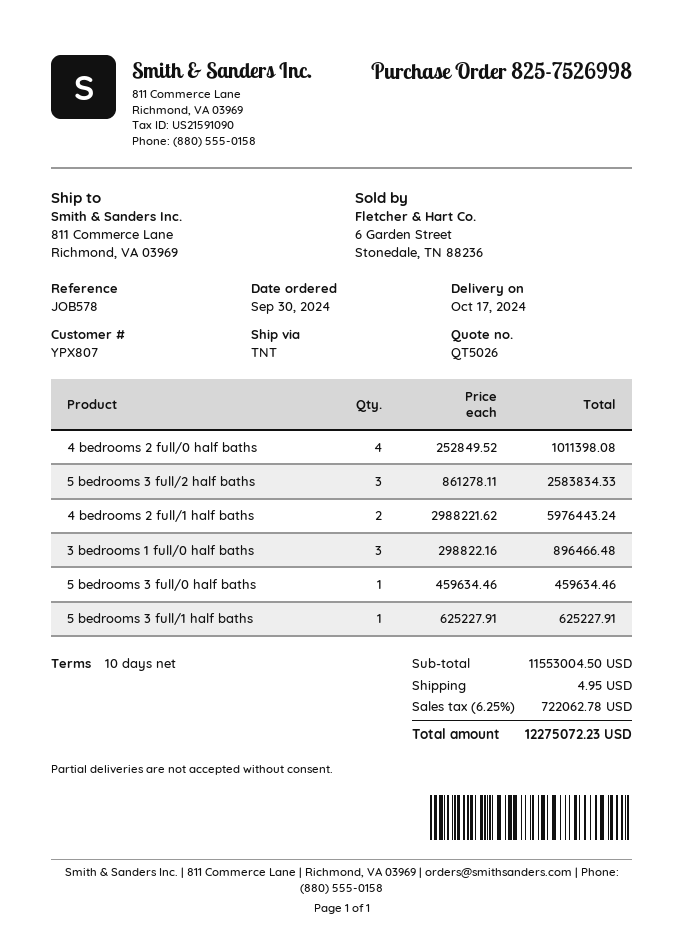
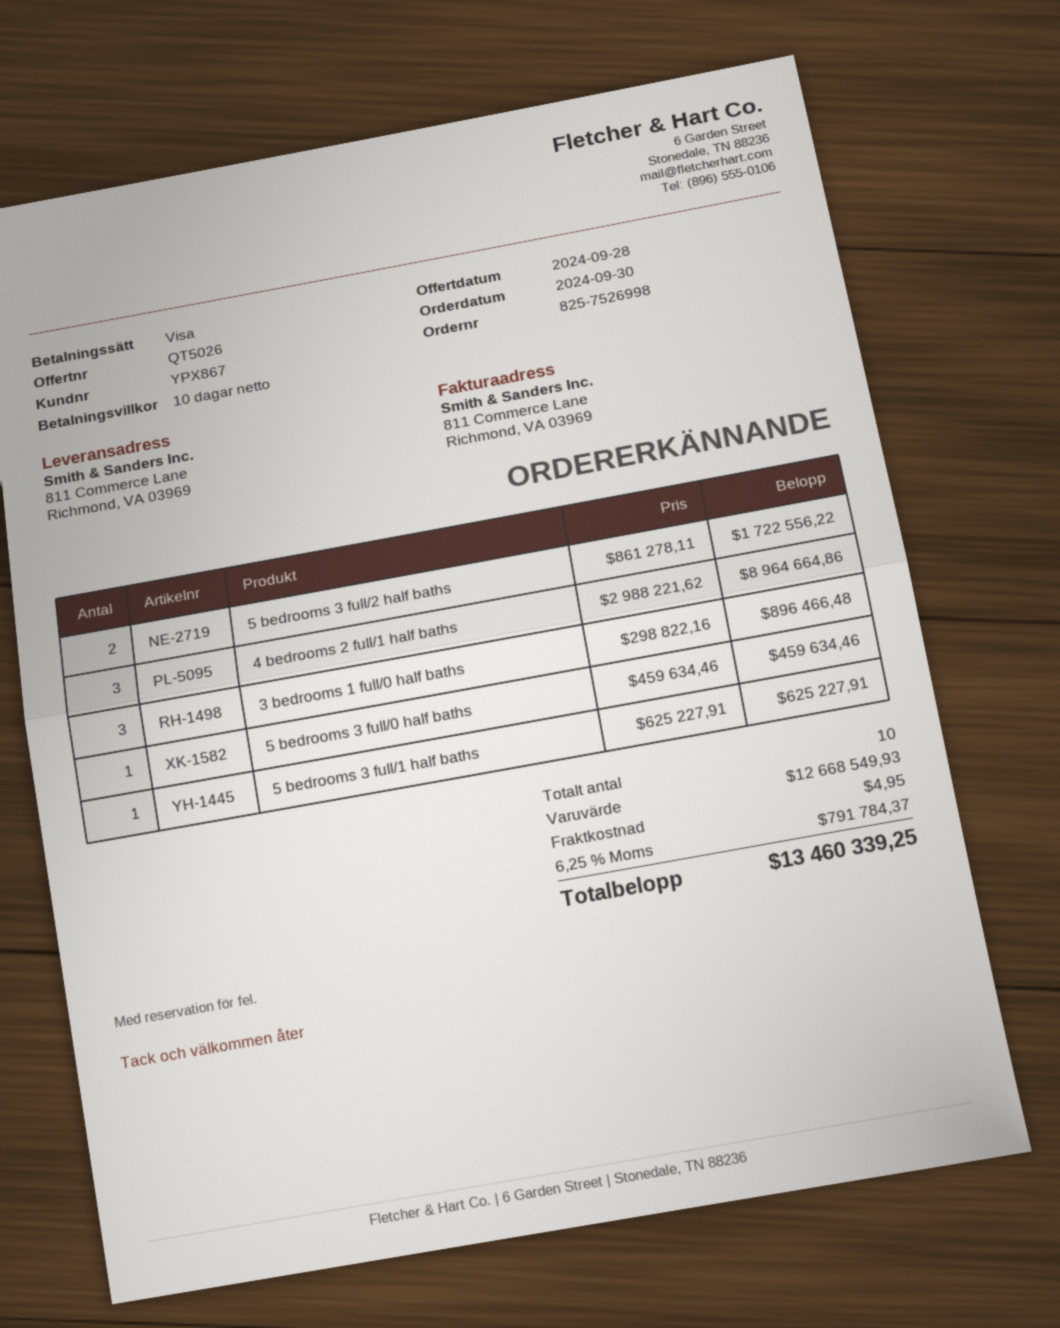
customer number: YPX807 -> YPX867
4 bedrooms 2 full/0 half baths: 4 x 252849.52 = 1011398.08 -> none
5 bedrooms 3 full/2 half baths: 3 x 861278.11 = 2583834.33 -> 2 x 861278.11 = 1722556.22
4 bedrooms 2 full/1 half baths: 2 x 2988221.62 = 5976443.24 -> 3 x 2988221.62 = 8964664.86
subtotal: 11553004.50 -> 12668549.93
tax: 6.25% = 722062.78 -> 6.25% = 791784.37
total: 12275072.23 -> 13460339.25

